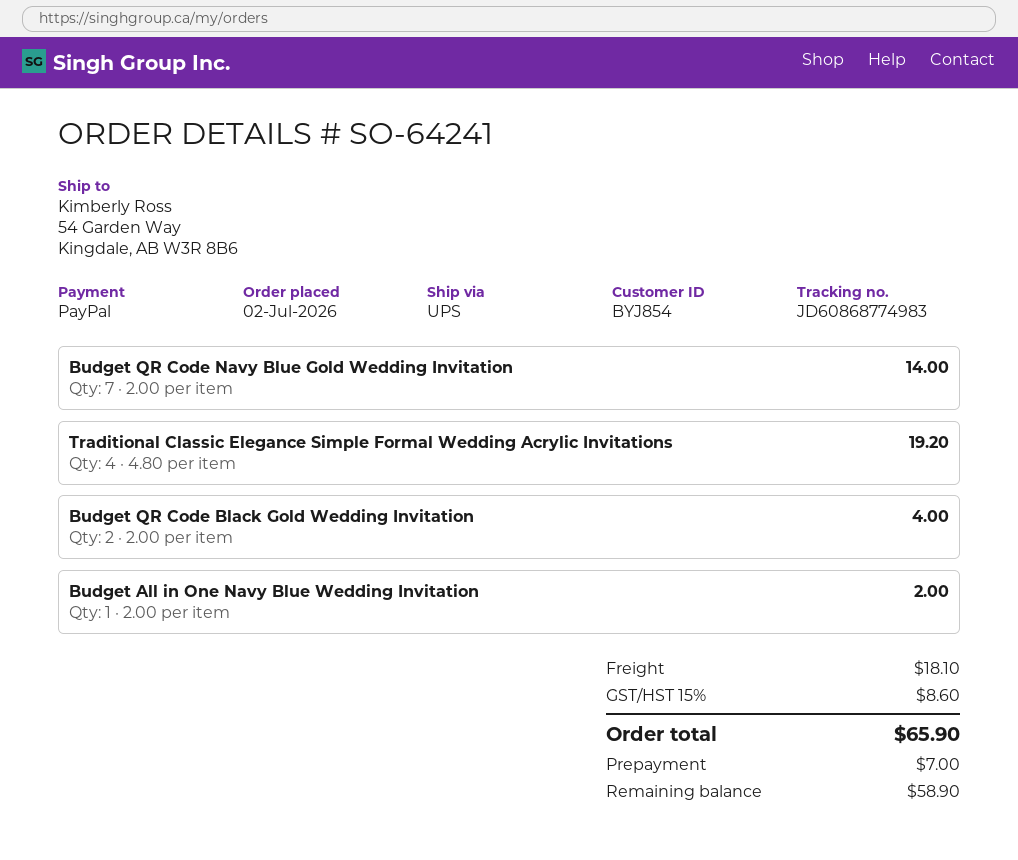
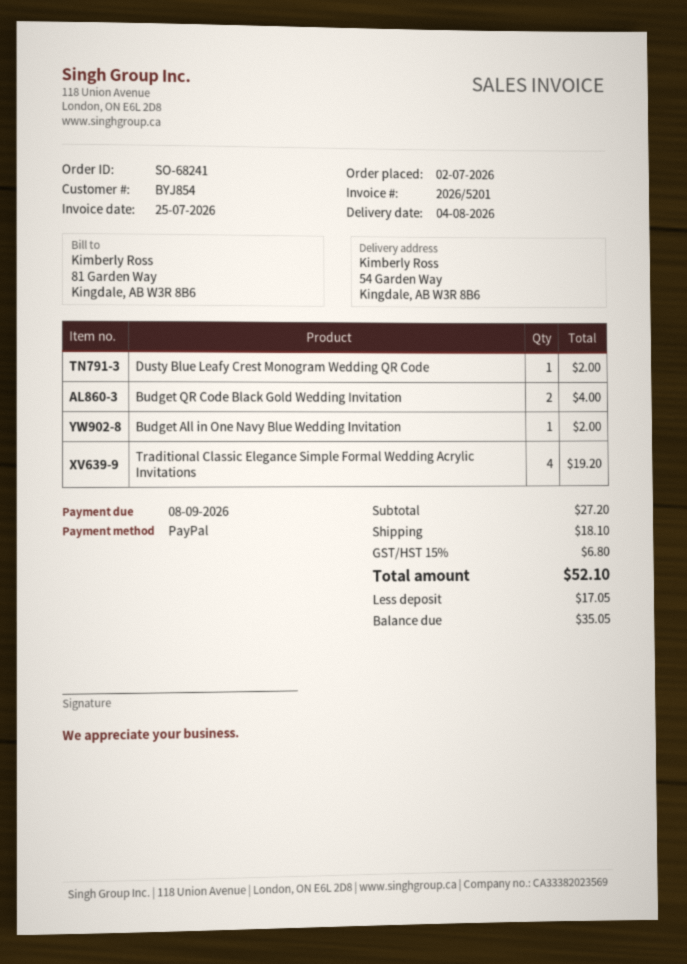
order number: SO-64241 -> SO-68241
Budget QR Code Navy Blue Gold Wedding Invitation: 7 for 14.00 -> none
Dusty Blue Leafy Crest Monogram Wedding QR Code: none -> 1 for 2.00
tax: 15% = 8.60 -> 15% = 6.80
total: 65.90 -> 52.10
deposit: 7.00 -> 17.05
balance: 58.90 -> 35.05

